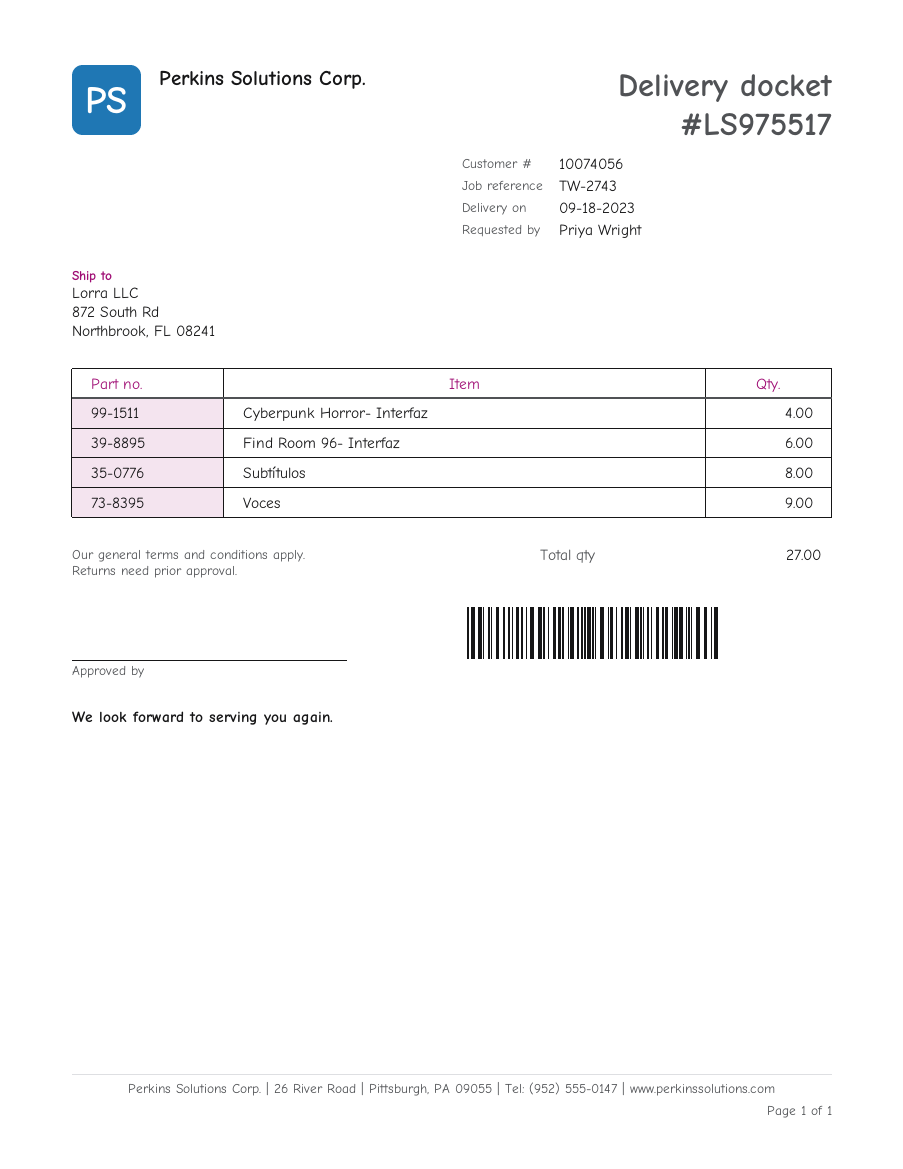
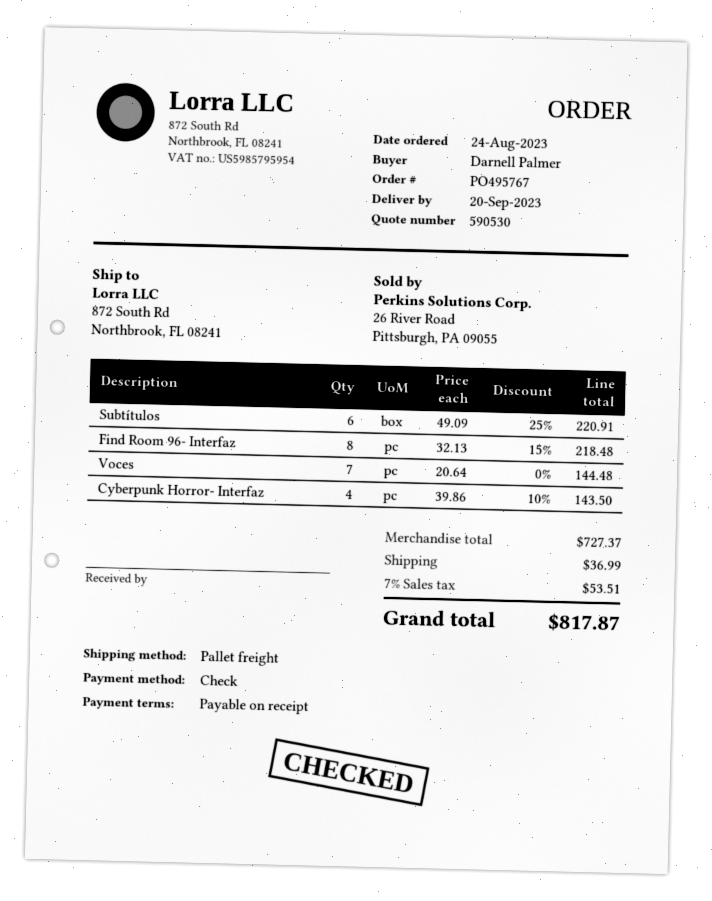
delivery date: 2023-09-18 -> 2023-09-20
ordered by: Priya Wright -> Darnell Palmer
Find Room 96- Interfaz: 6 -> 8
Subtítulos: 8 -> 6
Voces: 9 -> 7

